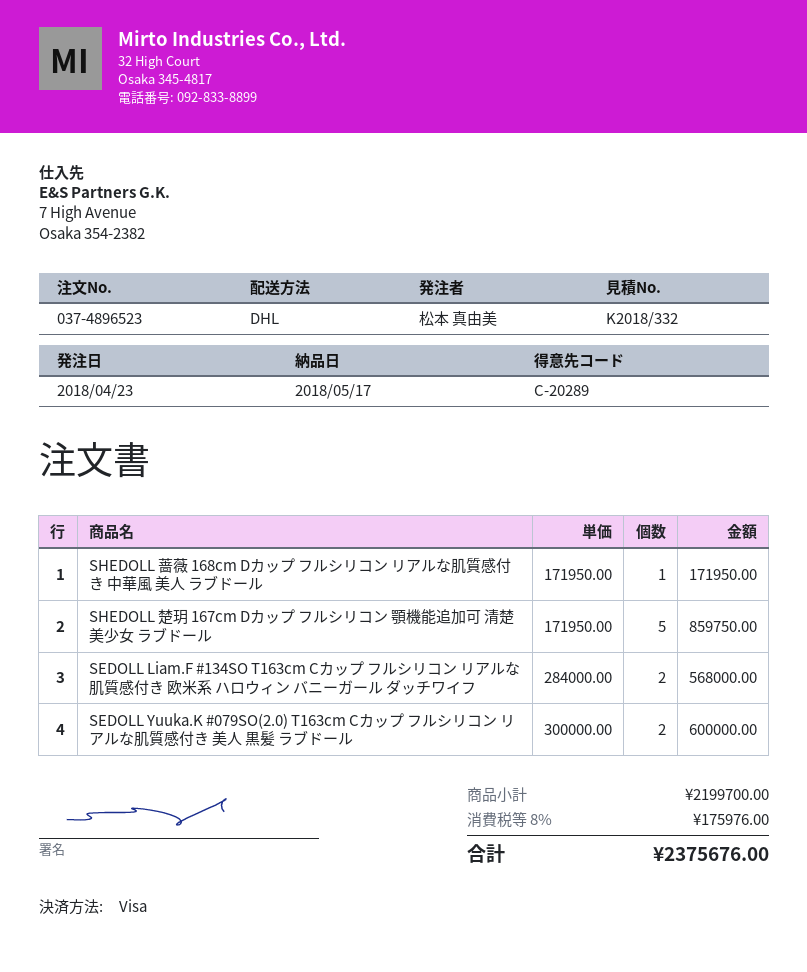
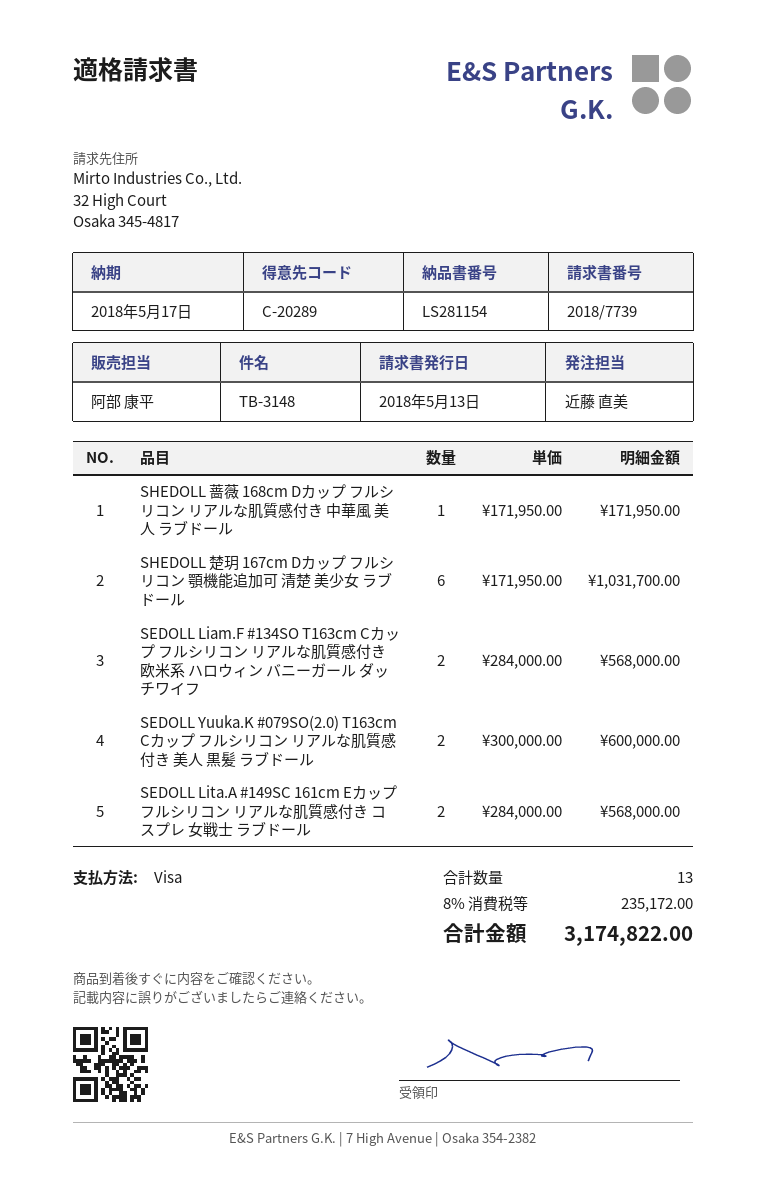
ordered by: 松本 真由美 -> 近藤 直美
SHEDOLL 楚玥 167cm Dカップ フルシリコン 顎機能追加可 清楚 美少女 ラブドール: 5 x 171950.00 = 859750.00 -> 6 x 171950.00 = 1031700.00
SEDOLL Lita.A #149SC 161cm Eカップ フルシリコン リアルな肌質感付き コスプレ 女戦士 ラブドール: none -> 2 x 284000.00 = 568000.00
tax: 8% = 175976.00 -> 8% = 235172.00
total: 2375676.00 -> 3174822.00

